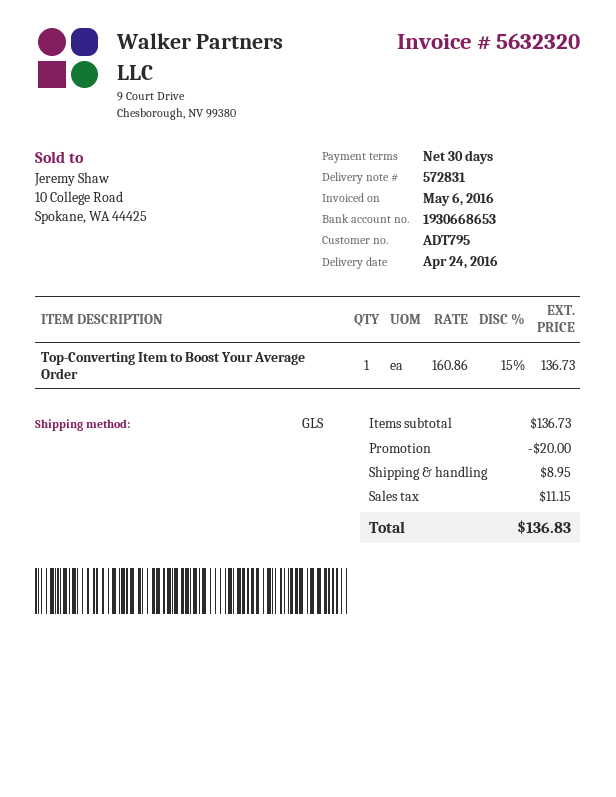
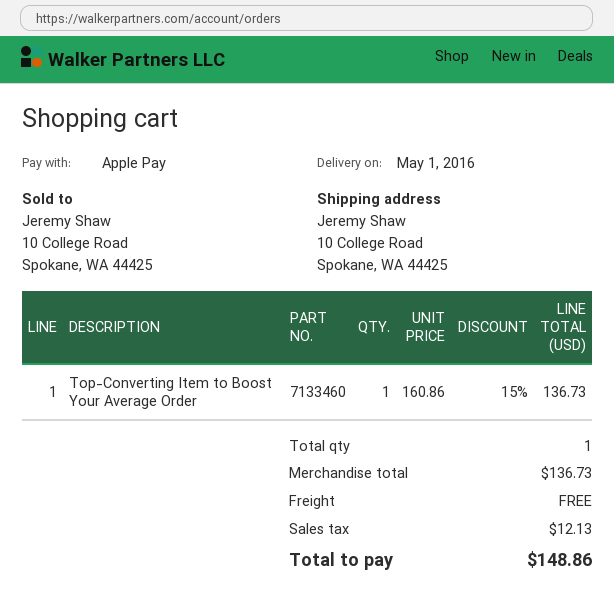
delivery date: 2016-04-24 -> 2016-05-01
discount: 20.00 -> none
shipping: 8.95 -> 0.00
tax: 11.15 -> 12.13
total: 136.83 -> 148.86

